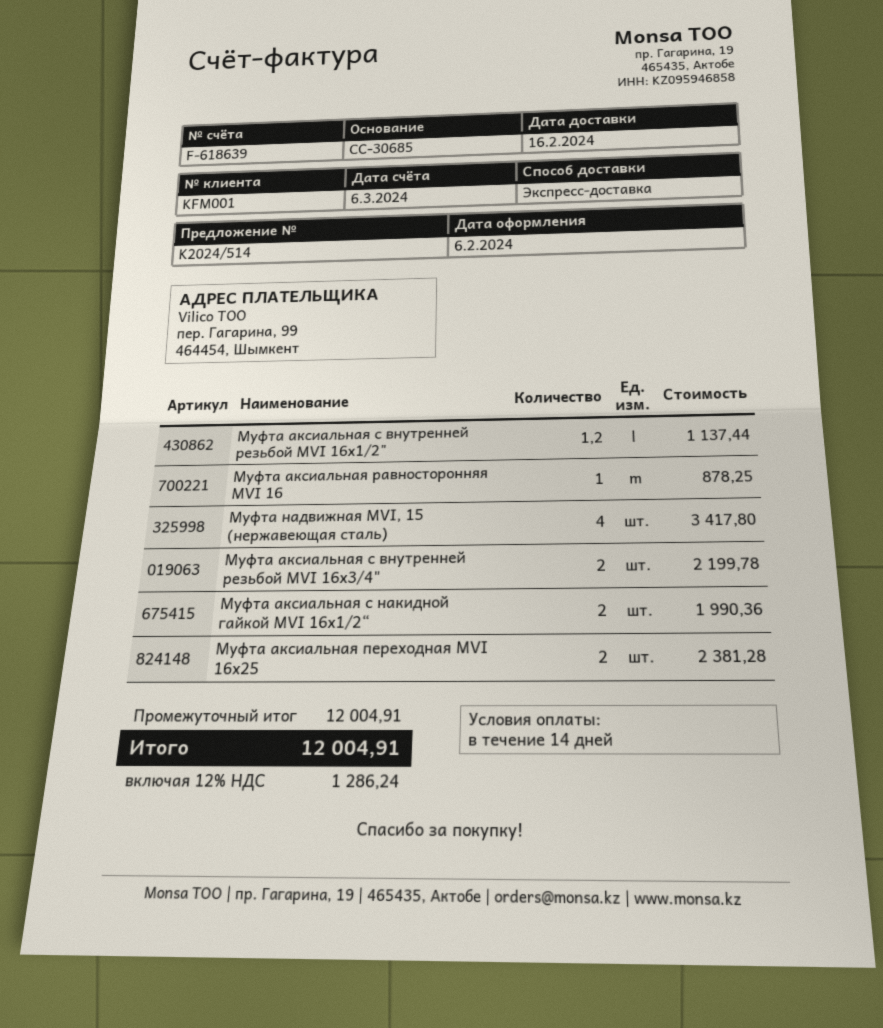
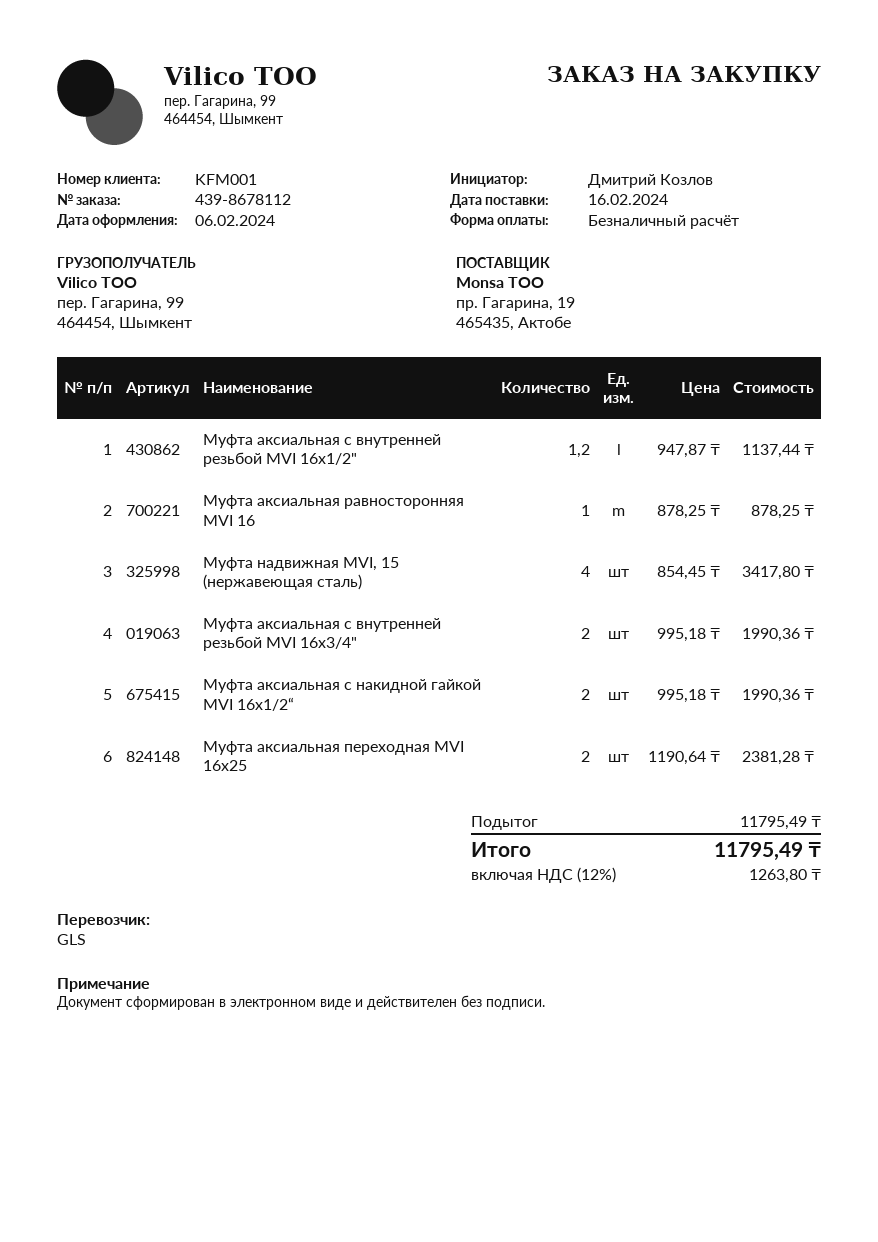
shipping method: express -> GLS
Муфта аксиальная с внутренней резьбой MVI 16x3/4": 2 for 2199.78 -> 2 for 1990.36
subtotal: 12004.91 -> 11795.49
tax: 12% = 1286.24 -> 12% = 1263.80
total: 12004.91 -> 11795.49

